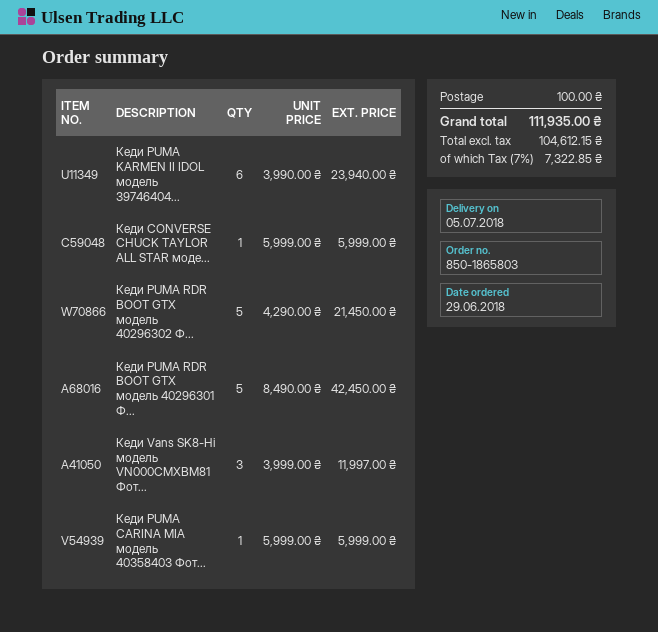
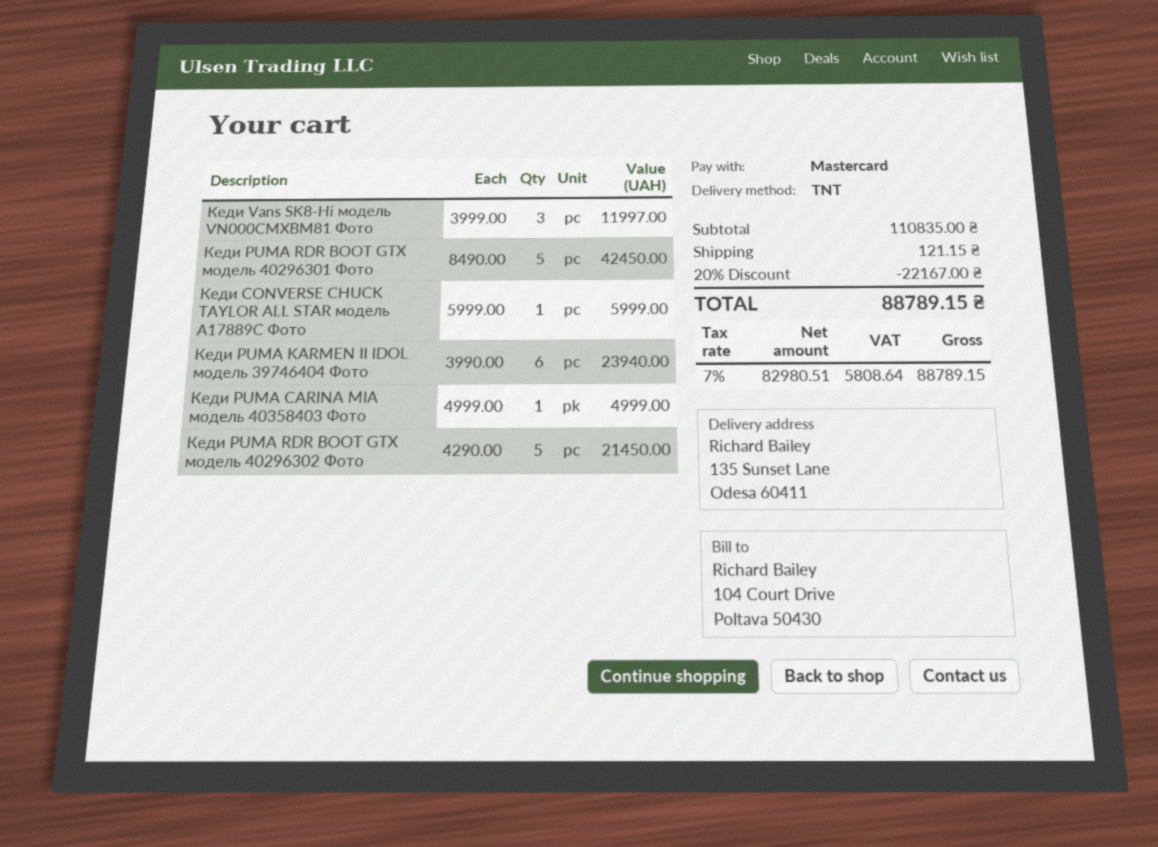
Кеди PUMA CARINA MIA модель 40358403 Фот...: 1 x 5999.00 = 5999.00 -> 1 x 4999.00 = 4999.00
discount: none -> 20% = 22167.00
shipping: 100.00 -> 121.15
net: 104612.15 -> 82980.51
tax: 7% = 7322.85 -> 7% = 5808.64
total: 111935.00 -> 88789.15

